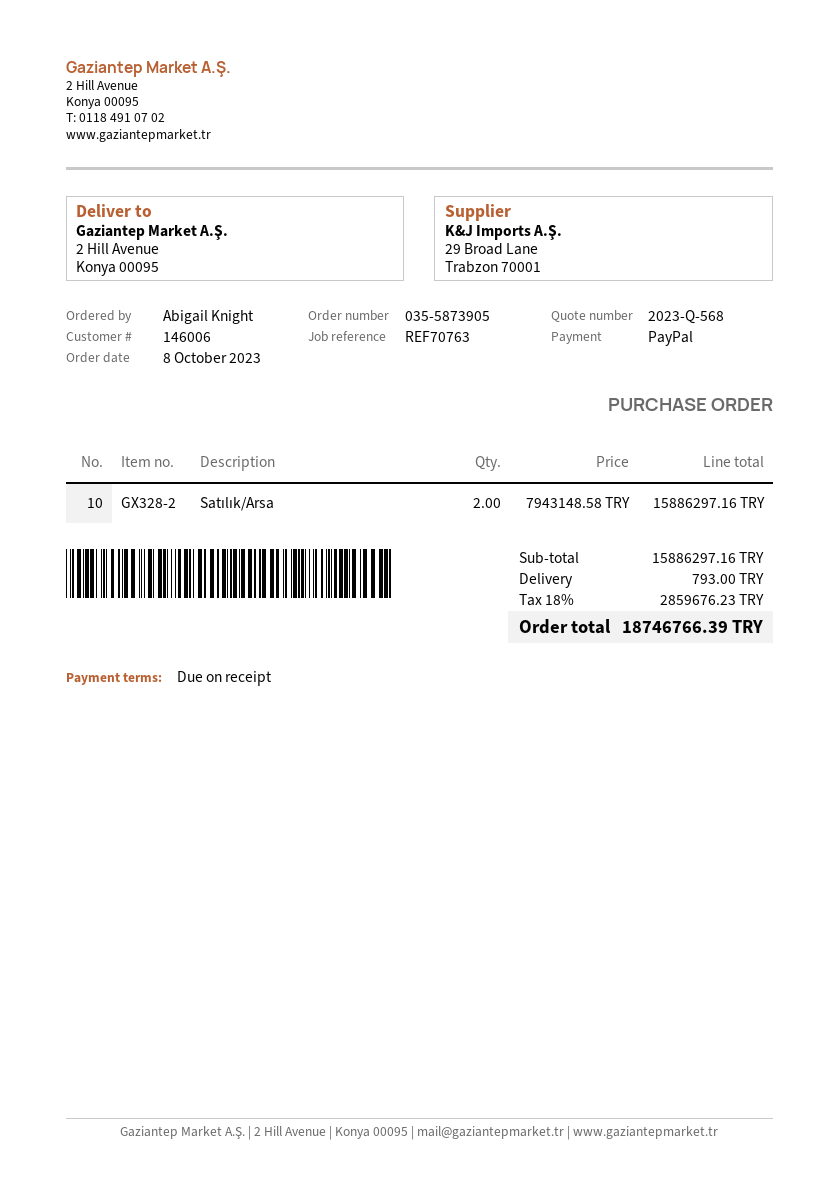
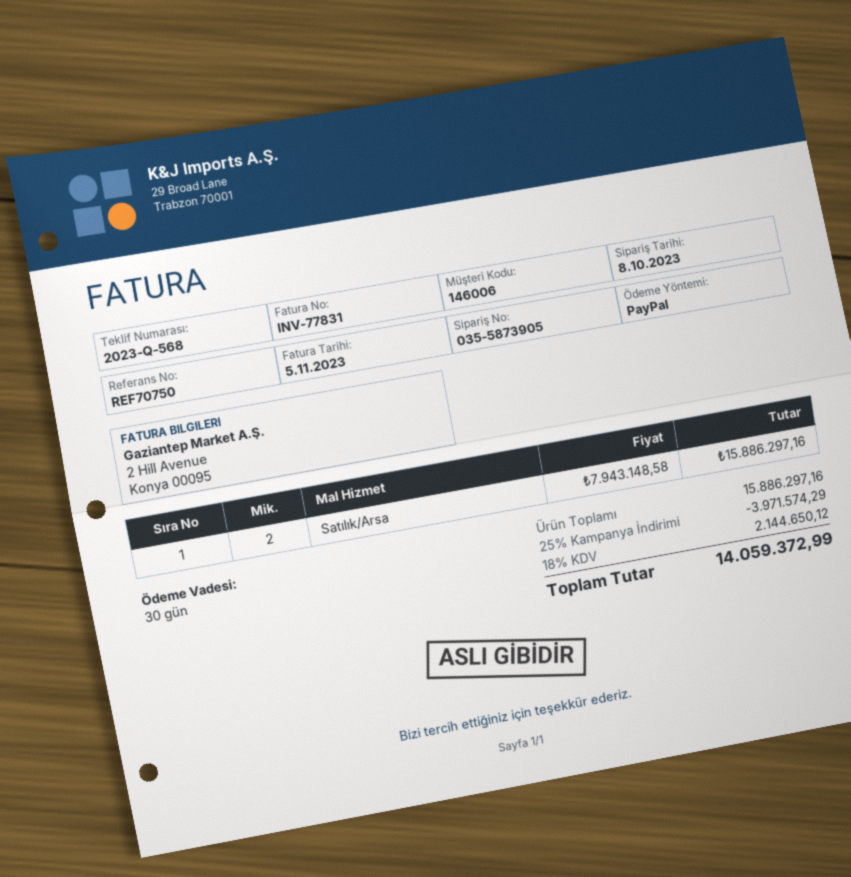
payment terms: on receipt -> 30 days
reference: REF70763 -> REF70750
discount: none -> 25% = 3971574.29
shipping: 793.00 -> none
tax: 18% = 2859676.23 -> 18% = 2144650.12
total: 18746766.39 -> 14059372.99

